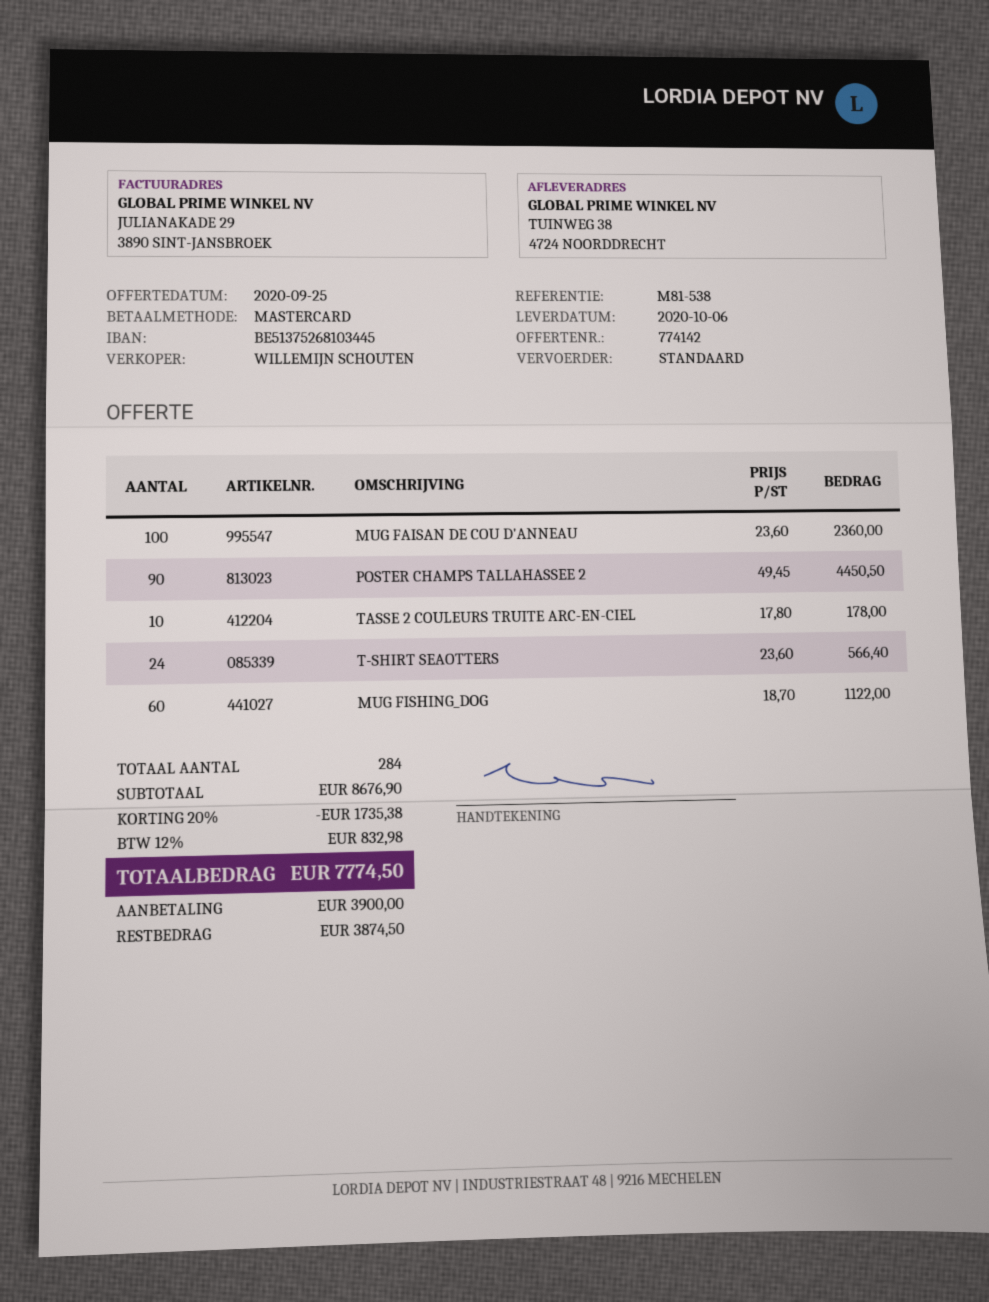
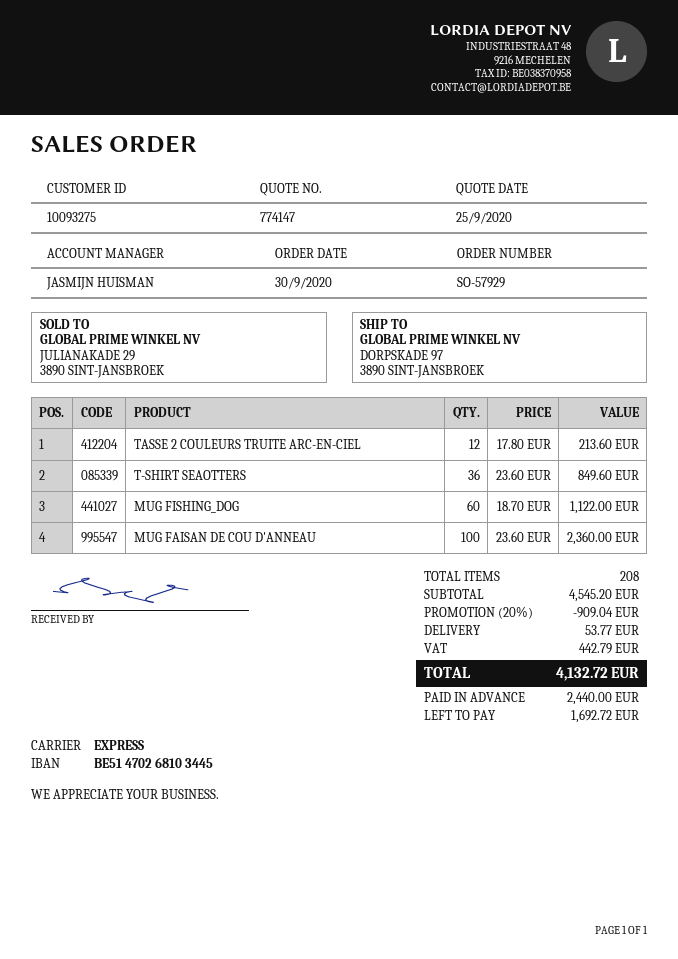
quote number: 774142 -> 774147
sales rep: WILLEMIJN SCHOUTEN -> JASMIJN HUISMAN
bank account: BE51375268103445 -> BE51470268103445
shipping method: standard -> express
ship to: TUINWEG 38, 4724 NOORDDRECHT -> DORPSKADE 97, 3890 SINT-JANSBROEK
POSTER CHAMPS TALLAHASSEE 2: 90 x 49.45 = 4450.50 -> none
TASSE 2 COULEURS TRUITE ARC-EN-CIEL: 10 x 17.80 = 178.00 -> 12 x 17.80 = 213.60
T-SHIRT SEAOTTERS: 24 x 23.60 = 566.40 -> 36 x 23.60 = 849.60
total quantity: 284 -> 208
subtotal: 8676.90 -> 4545.20
discount: 20% = 1735.38 -> 20% = 909.04
shipping: none -> 53.77
tax: 832.98 -> 442.79
total: 7774.50 -> 4132.72
deposit: 3900.00 -> 2440.00
balance: 3874.50 -> 1692.72

